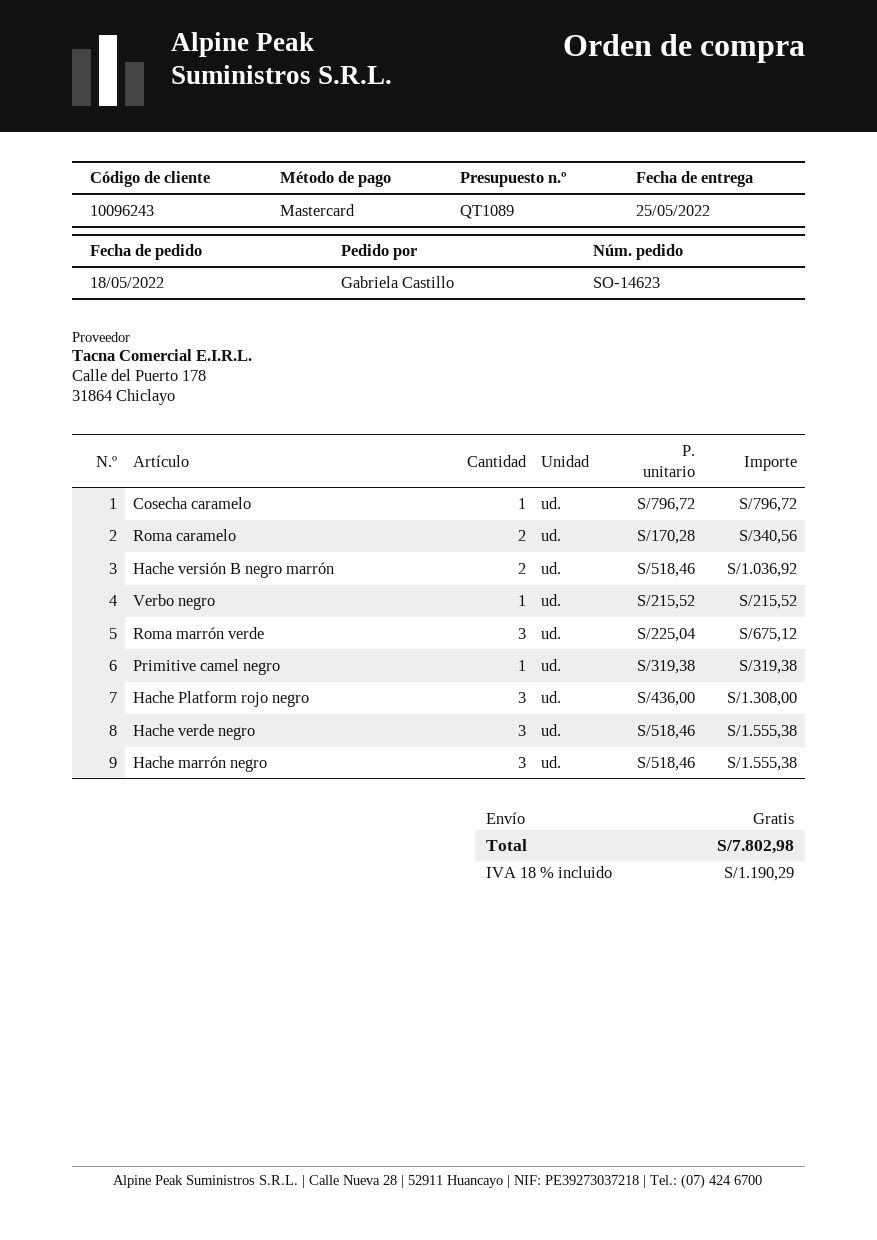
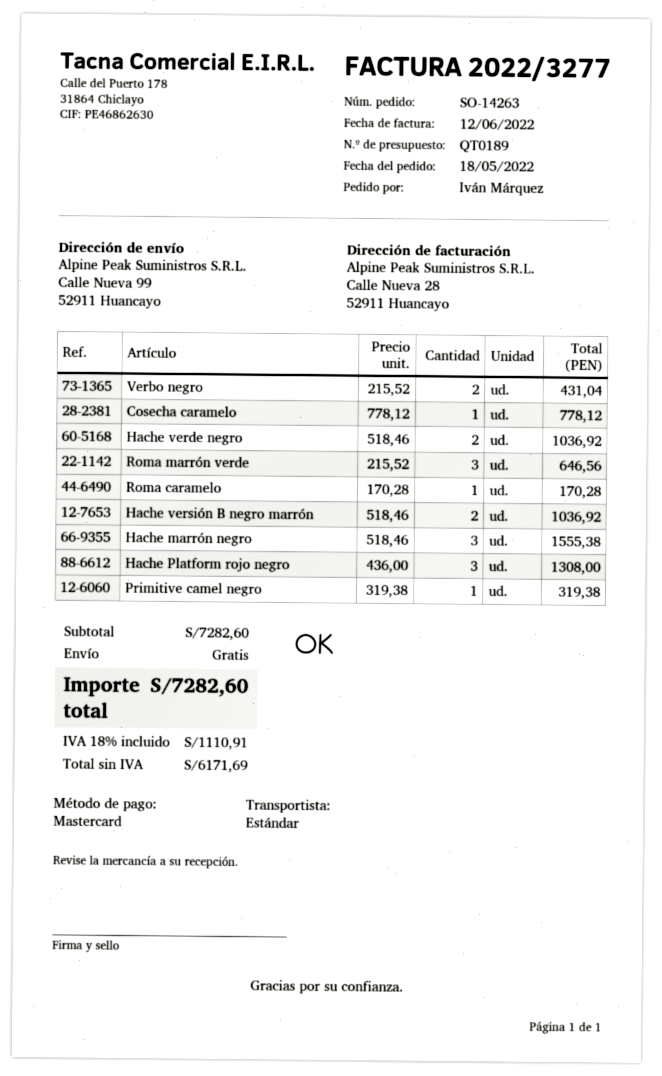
quote number: QT1089 -> QT0189
order number: SO-14623 -> SO-14263
ordered by: Gabriela Castillo -> Iván Márquez
Cosecha caramelo: 1 x 796.72 = 796.72 -> 1 x 778.12 = 778.12
Roma caramelo: 2 x 170.28 = 340.56 -> 1 x 170.28 = 170.28
Verbo negro: 1 x 215.52 = 215.52 -> 2 x 215.52 = 431.04
Roma marrón verde: 3 x 225.04 = 675.12 -> 3 x 215.52 = 646.56
Hache verde negro: 3 x 518.46 = 1555.38 -> 2 x 518.46 = 1036.92
tax: 18% = 1190.29 -> 18% = 1110.91
total: 7802.98 -> 7282.60

